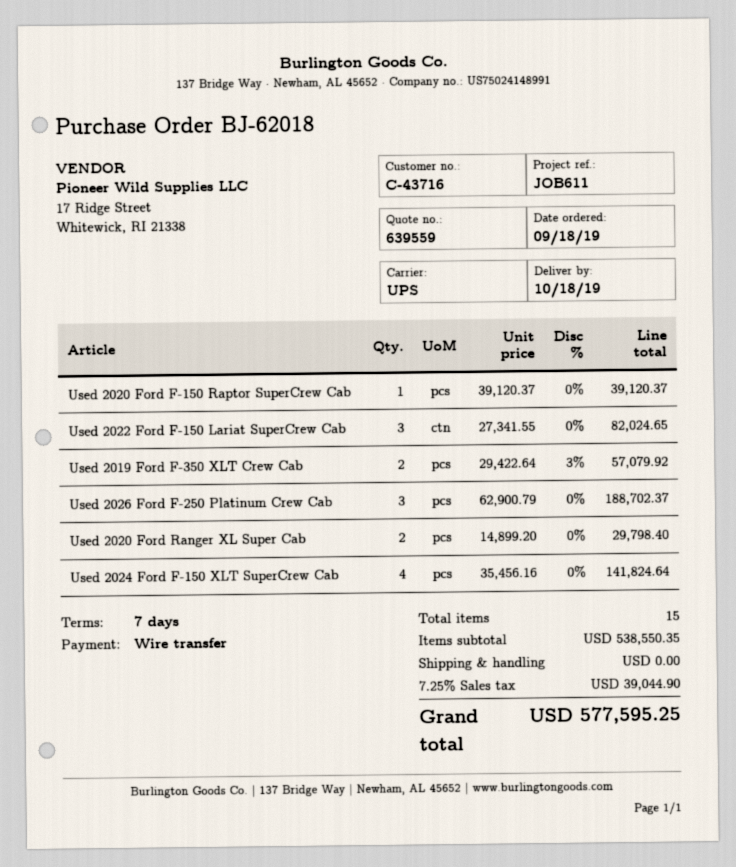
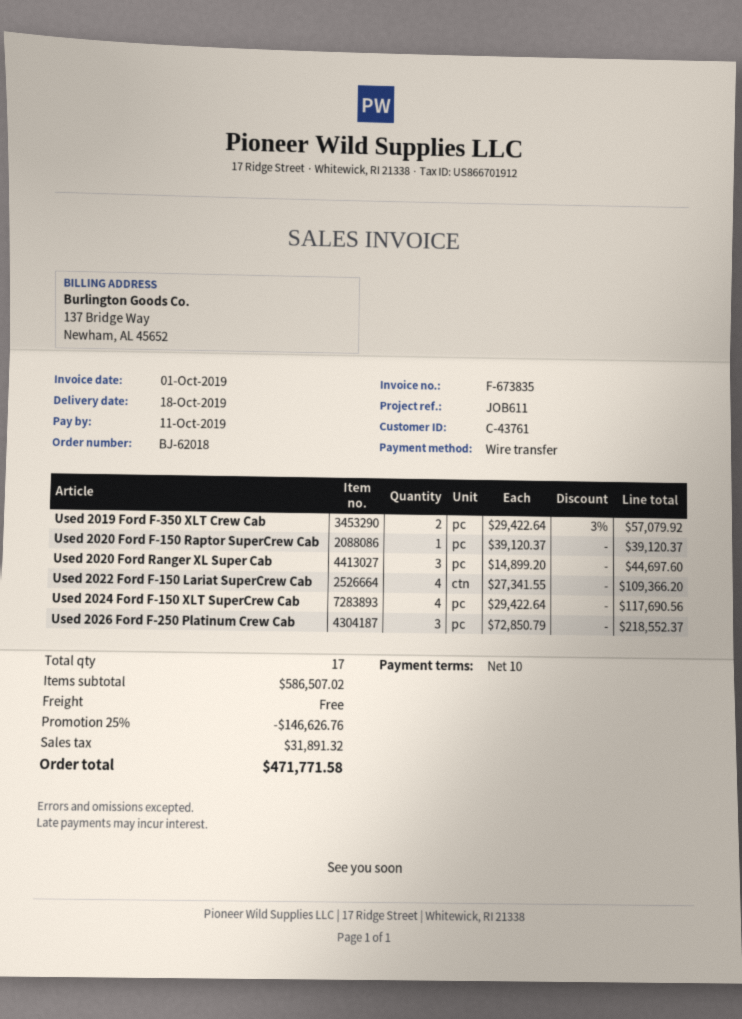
payment terms: 7 days -> 10 days
customer number: C-43716 -> C-43761
Used 2022 Ford F-150 Lariat SuperCrew Cab: 3 x 27341.55 = 82024.65 -> 4 x 27341.55 = 109366.20
Used 2026 Ford F-250 Platinum Crew Cab: 3 x 62900.79 = 188702.37 -> 3 x 72850.79 = 218552.37
Used 2020 Ford Ranger XL Super Cab: 2 x 14899.20 = 29798.40 -> 3 x 14899.20 = 44697.60
Used 2024 Ford F-150 XLT SuperCrew Cab: 4 x 35456.16 = 141824.64 -> 4 x 29422.64 = 117690.56
total quantity: 15 -> 17
subtotal: 538550.35 -> 586507.02
discount: none -> 25% = 146626.76
tax: 39044.90 -> 31891.32
total: 577595.25 -> 471771.58

